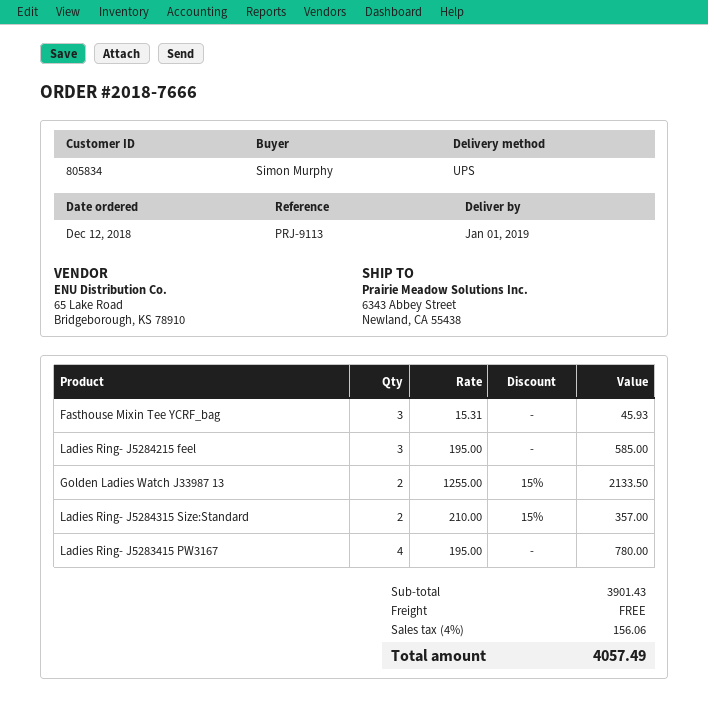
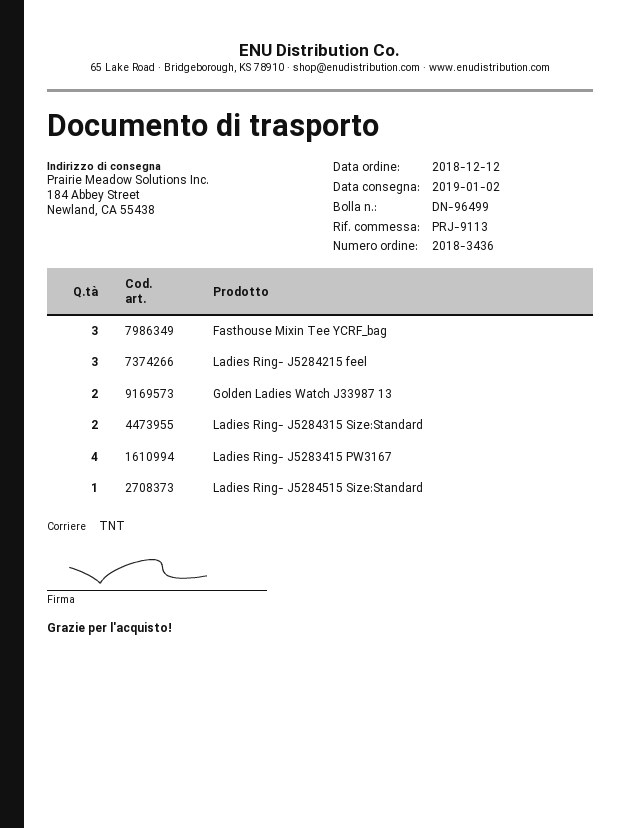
order number: 2018-7666 -> 2018-3436
delivery date: 2019-01-01 -> 2019-01-02
shipping method: UPS -> TNT
ship to: 6343 Abbey Street, Newland, CA 55438 -> 184 Abbey Street, Newland, CA 55438
Ladies Ring- J5284515 Size:Standard: none -> 1

